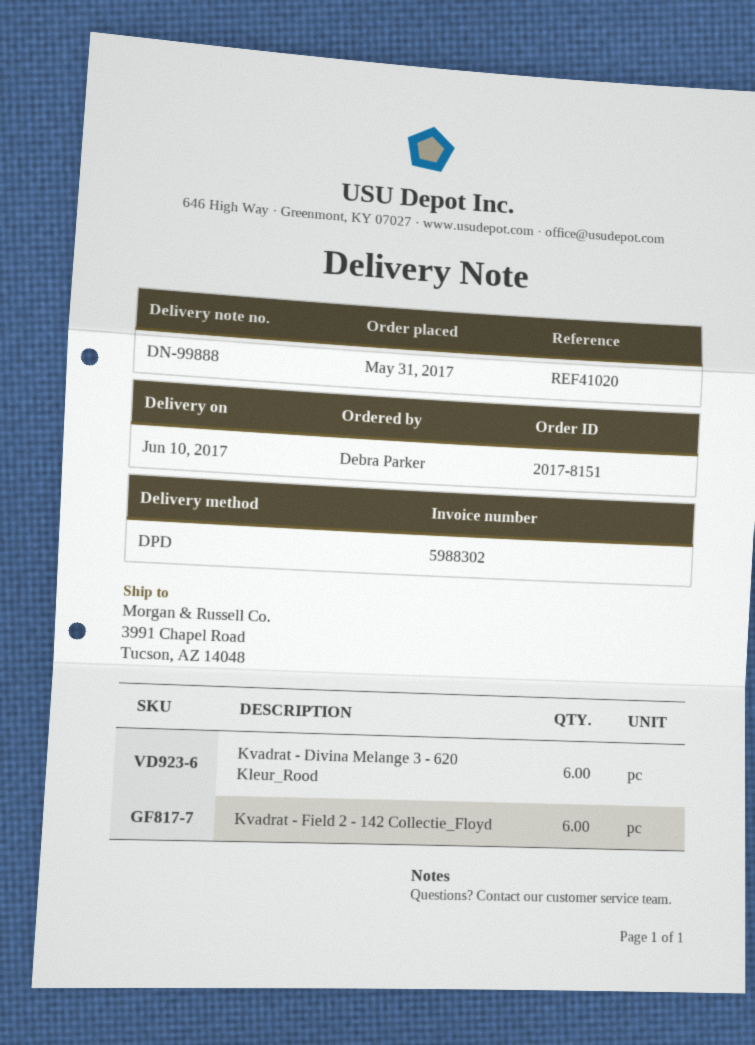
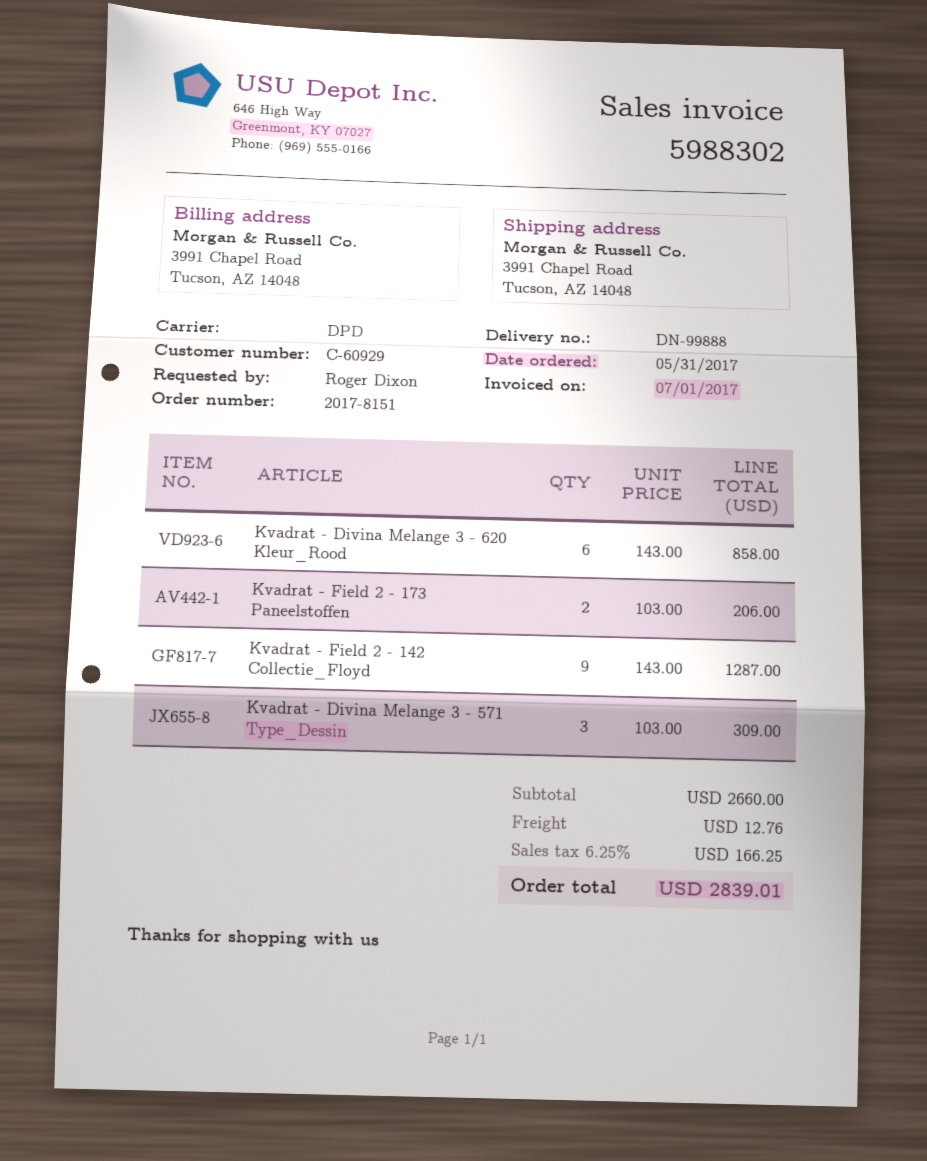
ordered by: Debra Parker -> Roger Dixon
Kvadrat - Field 2 - 142 Collectie_Floyd: 6 -> 9
Kvadrat - Field 2 - 173 Paneelstoffen: none -> 2
Kvadrat - Divina Melange 3 - 571 Type_Dessin: none -> 3

